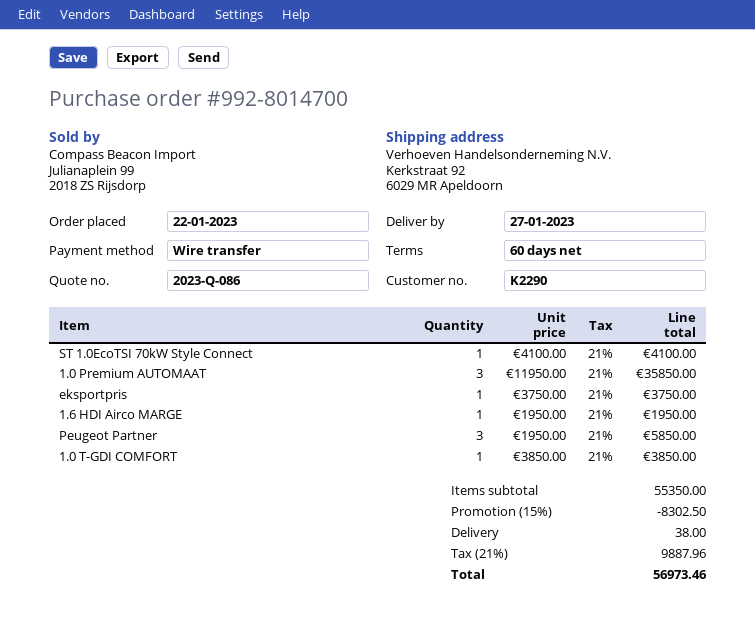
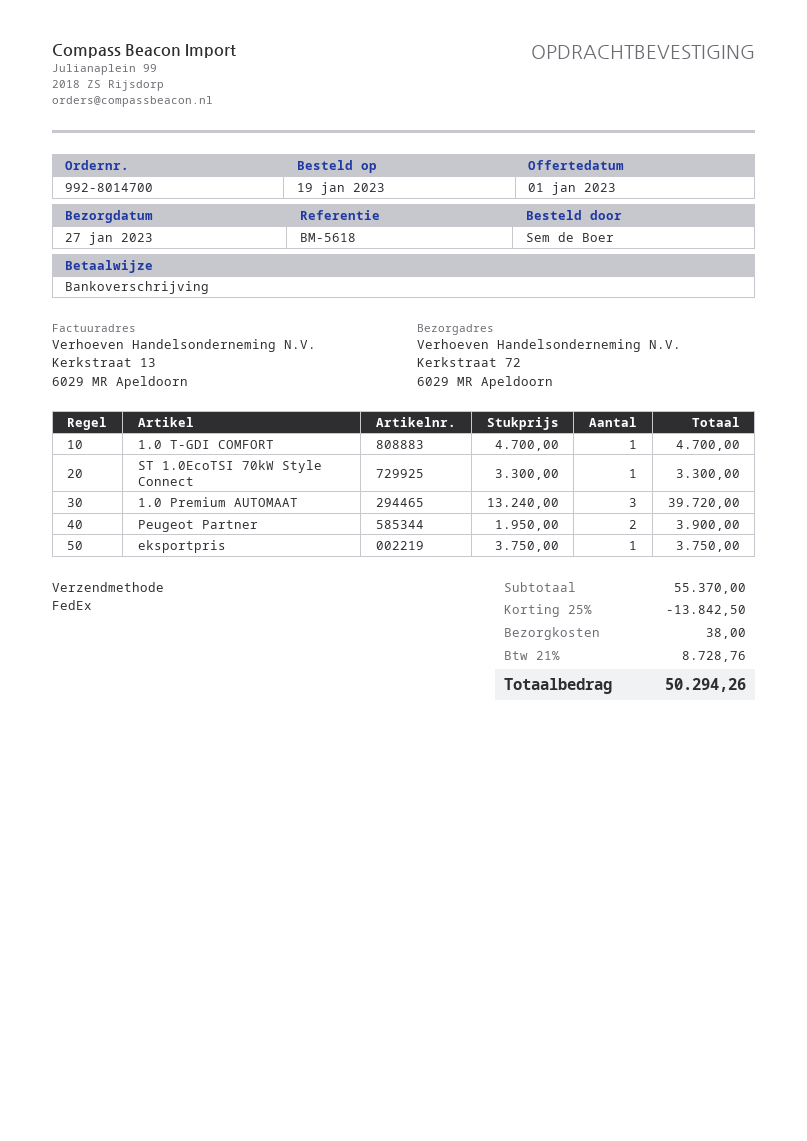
order date: 2023-01-22 -> 2023-01-19
ship to: Kerkstraat 92, 6029 MR Apeldoorn -> Kerkstraat 72, 6029 MR Apeldoorn
ST 1.0EcoTSI 70kW Style Connect: 1 x 4100.00 = 4100.00 -> 1 x 3300.00 = 3300.00
1.0 Premium AUTOMAAT: 3 x 11950.00 = 35850.00 -> 3 x 13240.00 = 39720.00
1.6 HDI Airco MARGE: 1 x 1950.00 = 1950.00 -> none
Peugeot Partner: 3 x 1950.00 = 5850.00 -> 2 x 1950.00 = 3900.00
1.0 T-GDI COMFORT: 1 x 3850.00 = 3850.00 -> 1 x 4700.00 = 4700.00
subtotal: 55350.00 -> 55370.00
discount: 15% = 8302.50 -> 25% = 13842.50
tax: 21% = 9887.96 -> 21% = 8728.76
total: 56973.46 -> 50294.26

